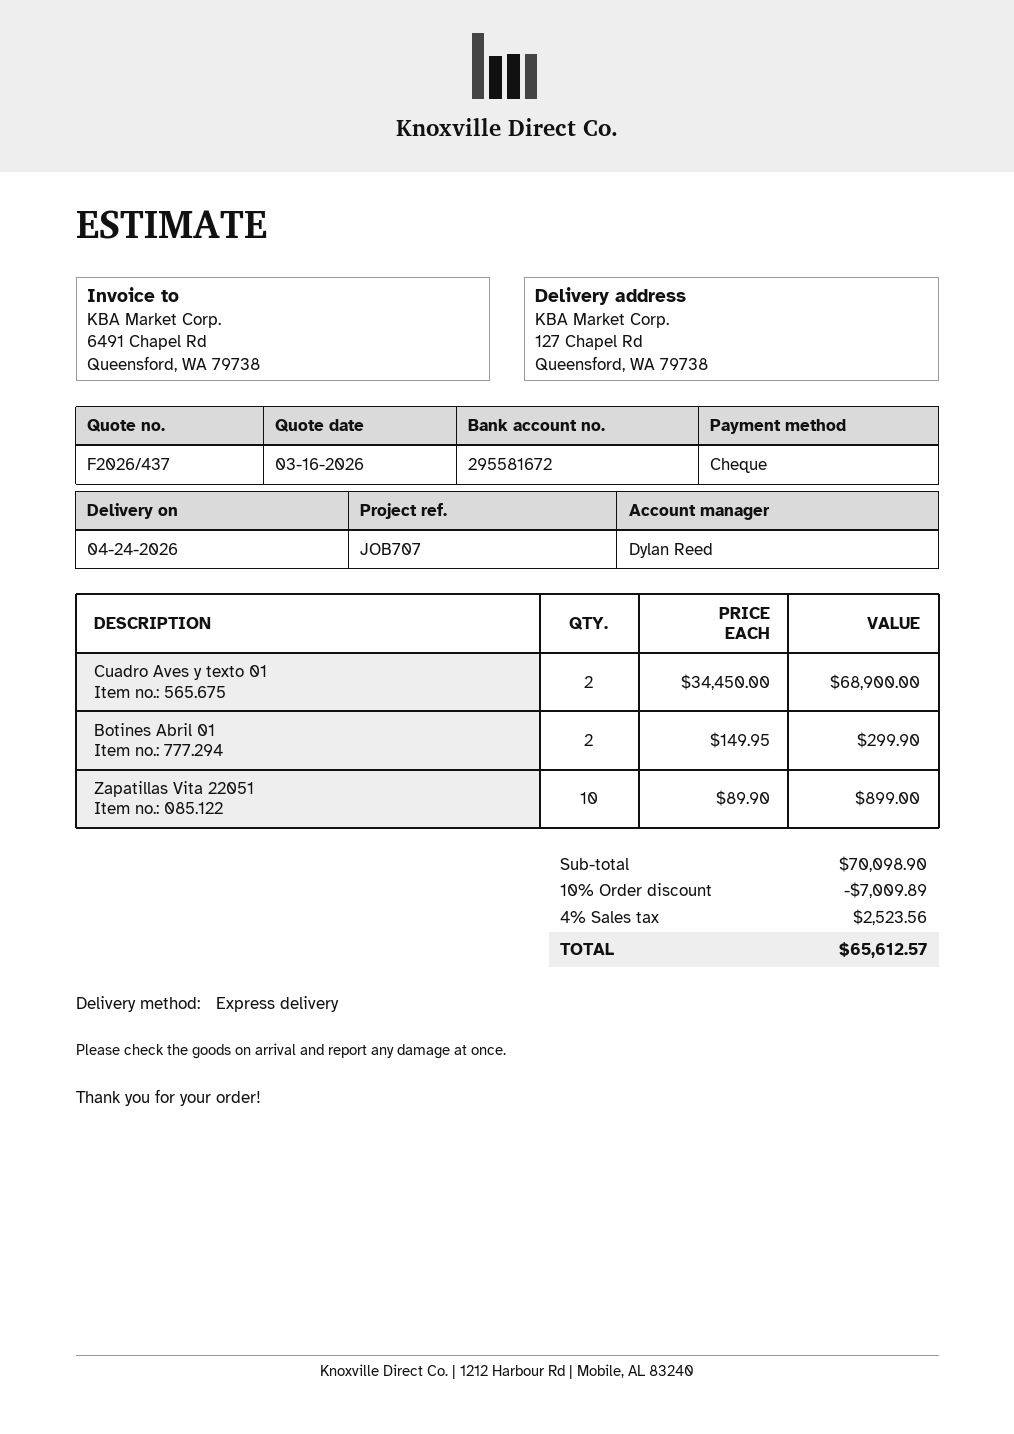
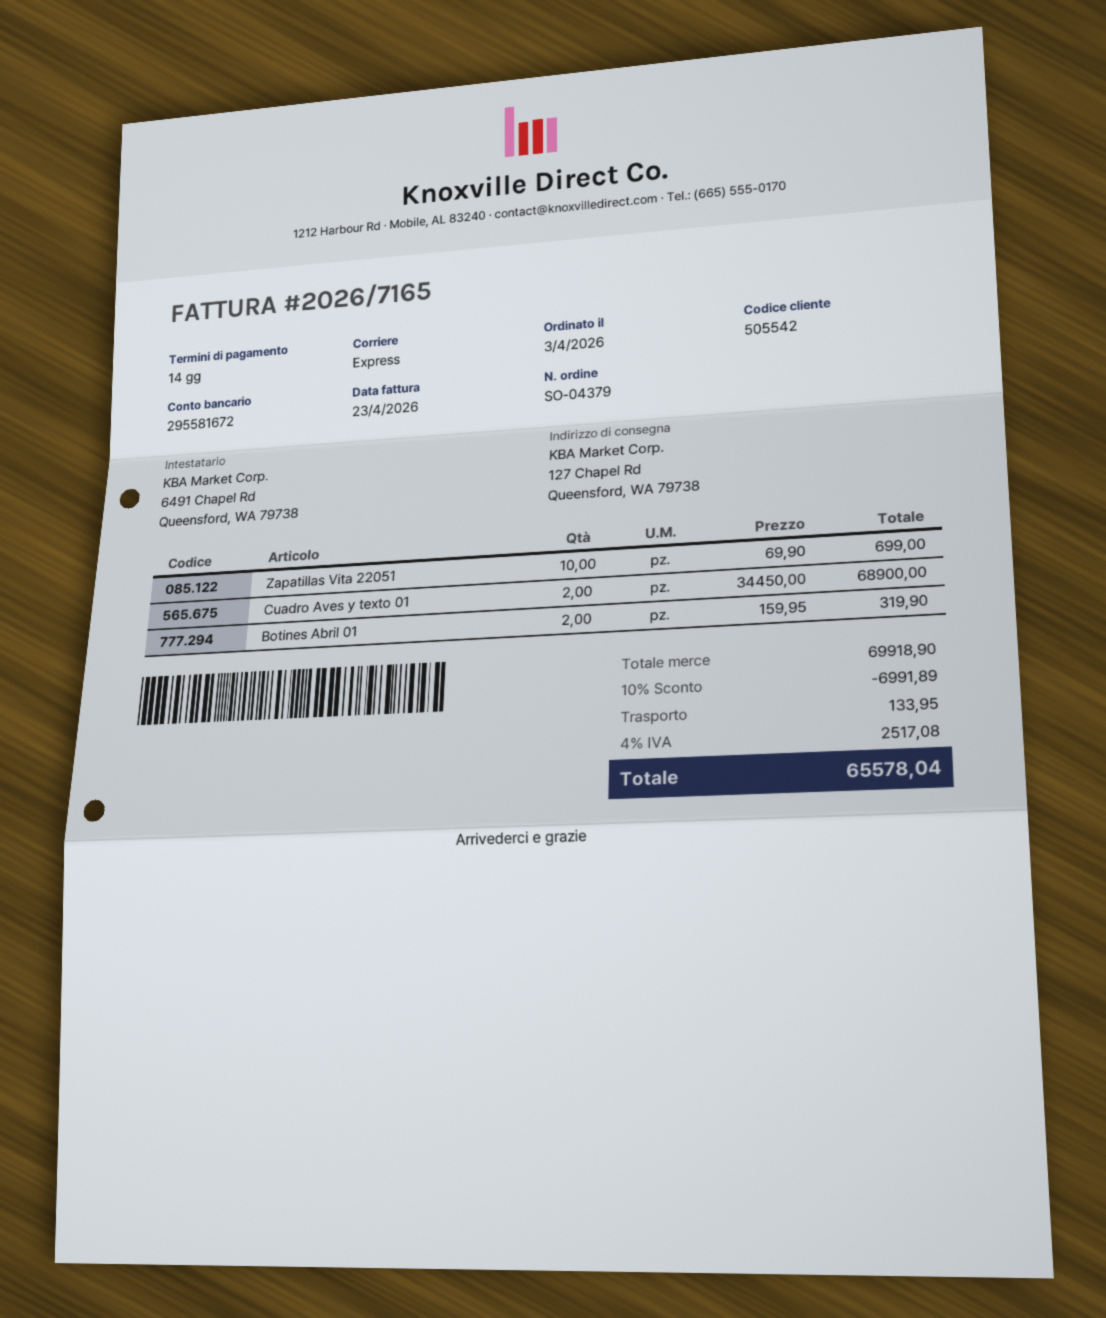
Botines Abril 01: 2 x 149.95 = 299.90 -> 2 x 159.95 = 319.90
Zapatillas Vita 22051: 10 x 89.90 = 899.00 -> 10 x 69.90 = 699.00
subtotal: 70098.90 -> 69918.90
discount: 10% = 7009.89 -> 10% = 6991.89
shipping: none -> 133.95
tax: 4% = 2523.56 -> 4% = 2517.08
total: 65612.57 -> 65578.04

